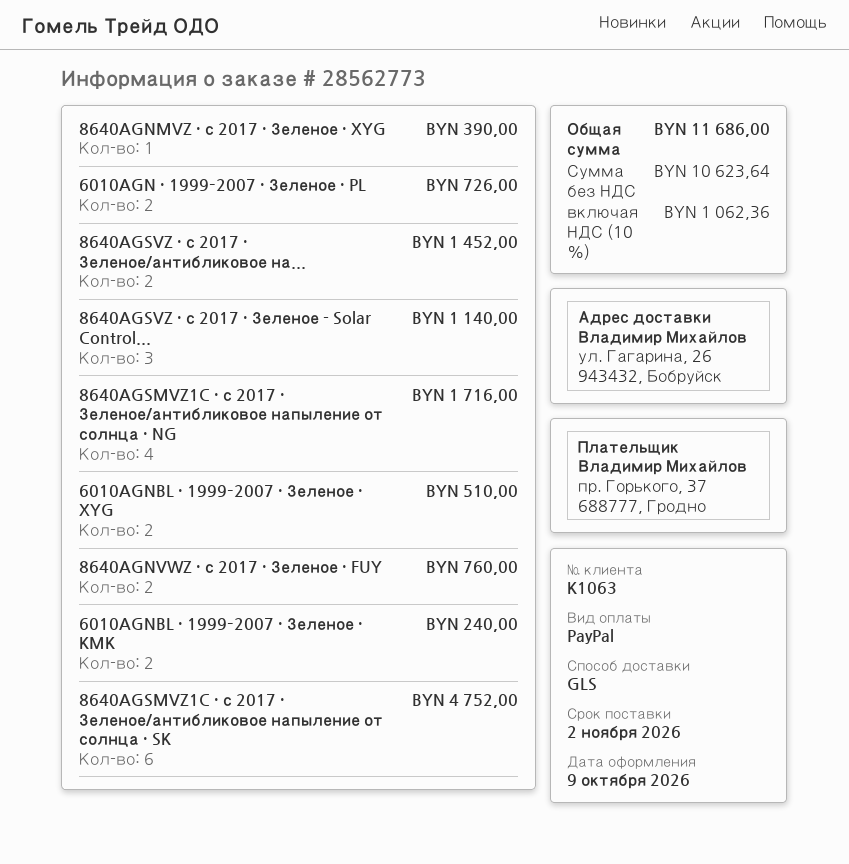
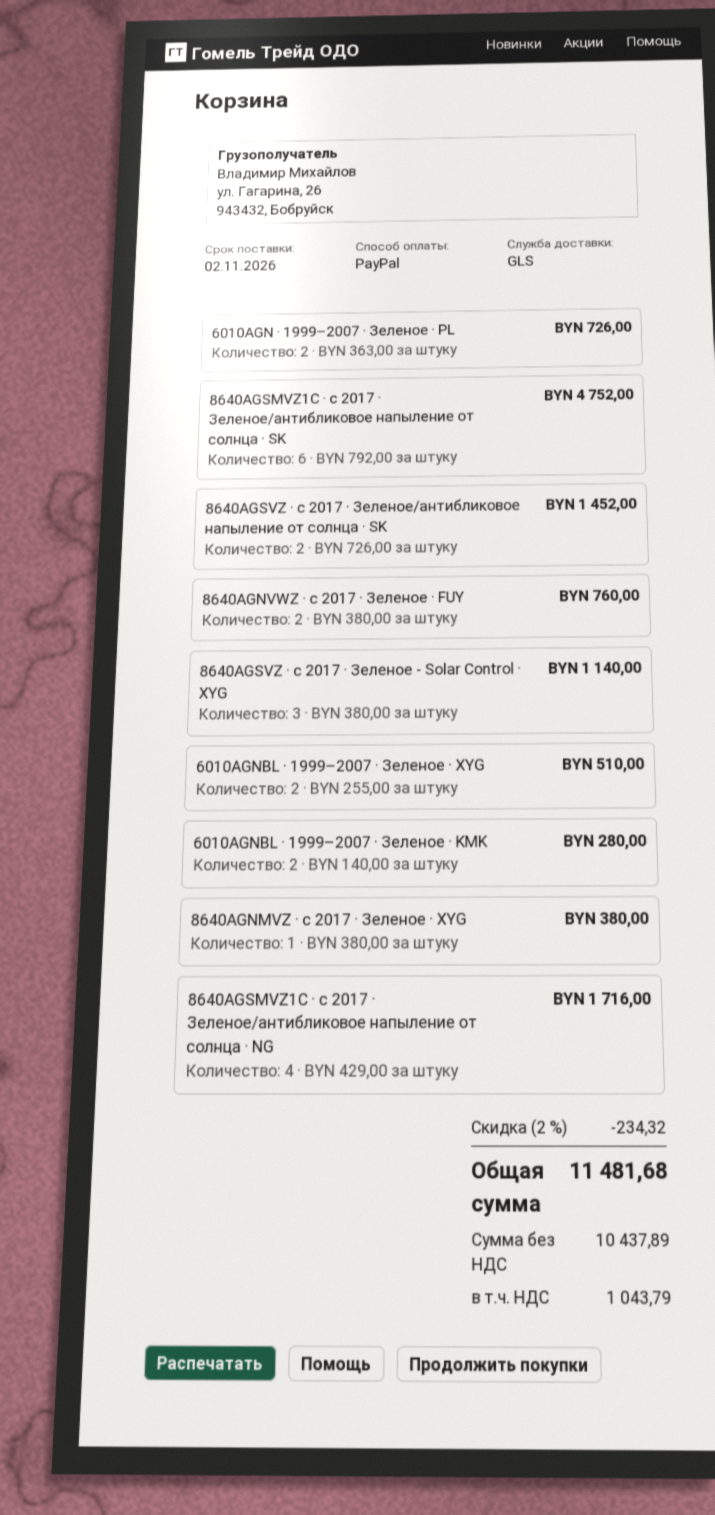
8640AGNMVZ · с 2017 · Зеленое · XYG: 1 for 390.00 -> 1 for 380.00
6010AGNBL · 1999–2007 · Зеленое · KMK: 2 for 240.00 -> 2 for 280.00
discount: none -> 2% = 234.32
net: 10623.64 -> 10437.89
tax: 1062.36 -> 1043.79
total: 11686.00 -> 11481.68

